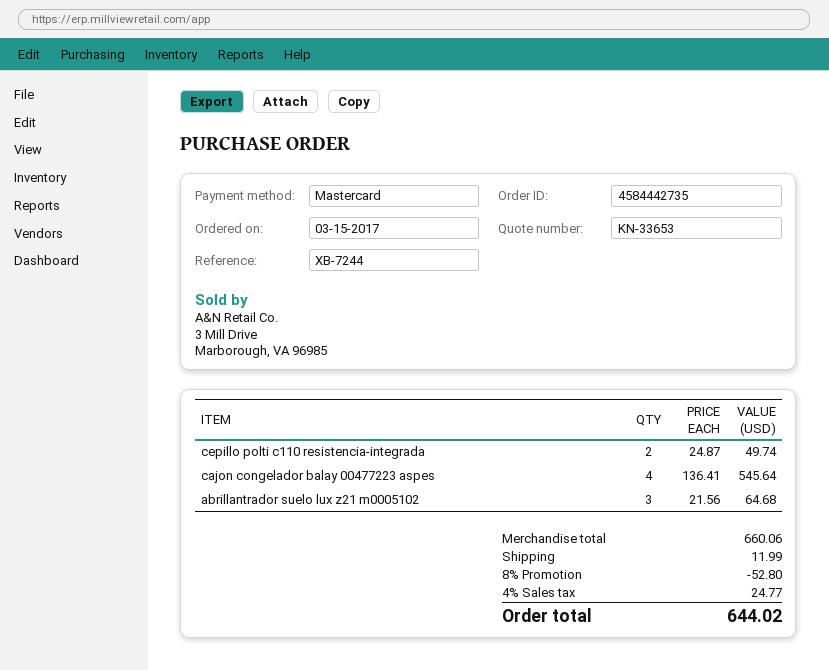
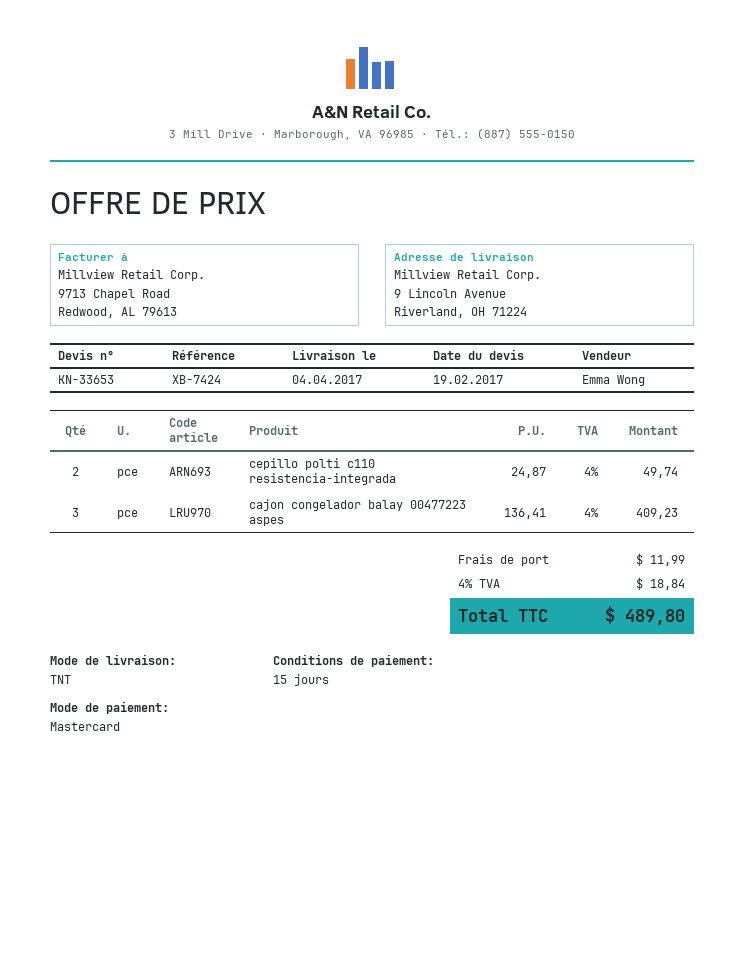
reference: XB-7244 -> XB-7424
cajon congelador balay 00477223 aspes: 4 x 136.41 = 545.64 -> 3 x 136.41 = 409.23
abrillantrador suelo lux z21 m0005102: 3 x 21.56 = 64.68 -> none
discount: 8% = 52.80 -> none
tax: 4% = 24.77 -> 4% = 18.84
total: 644.02 -> 489.80

